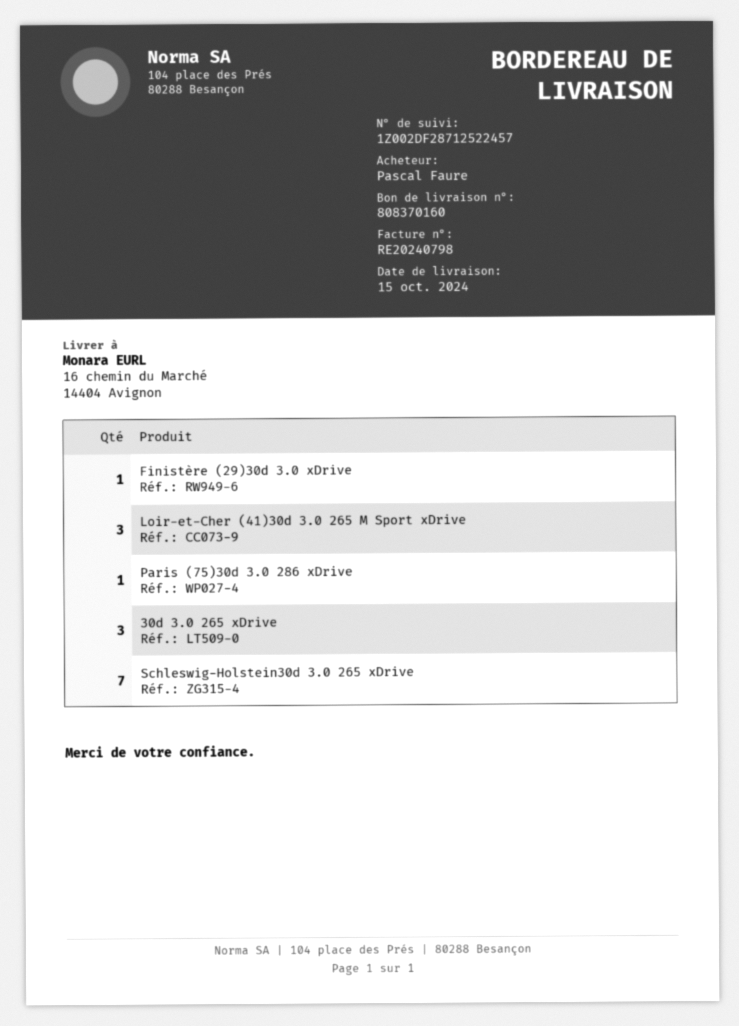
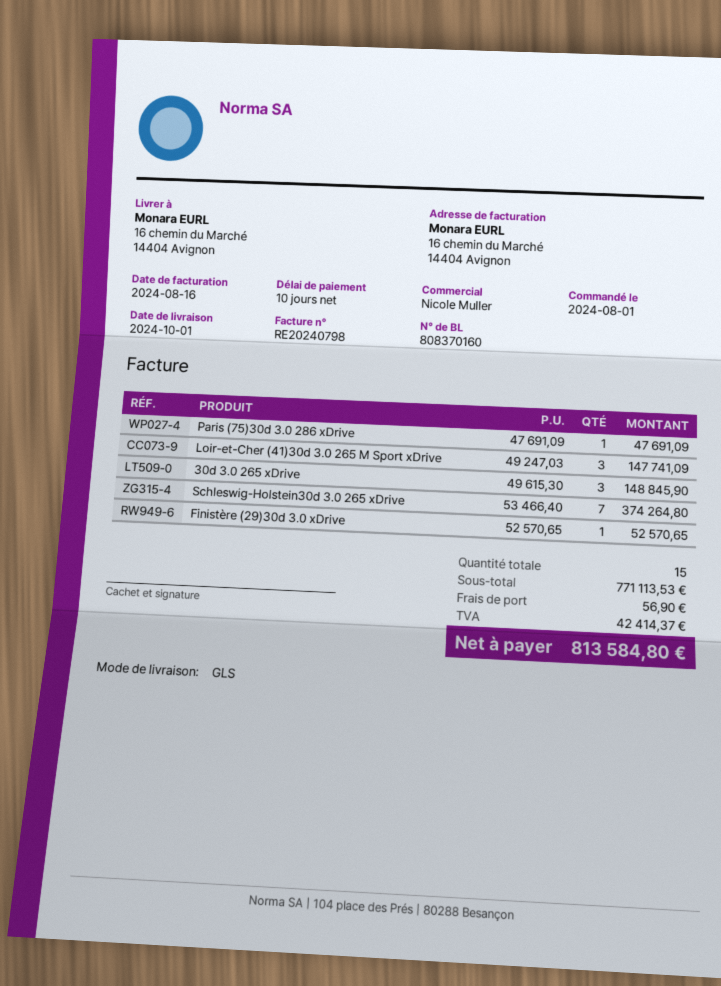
delivery date: 2024-10-15 -> 2024-10-01

